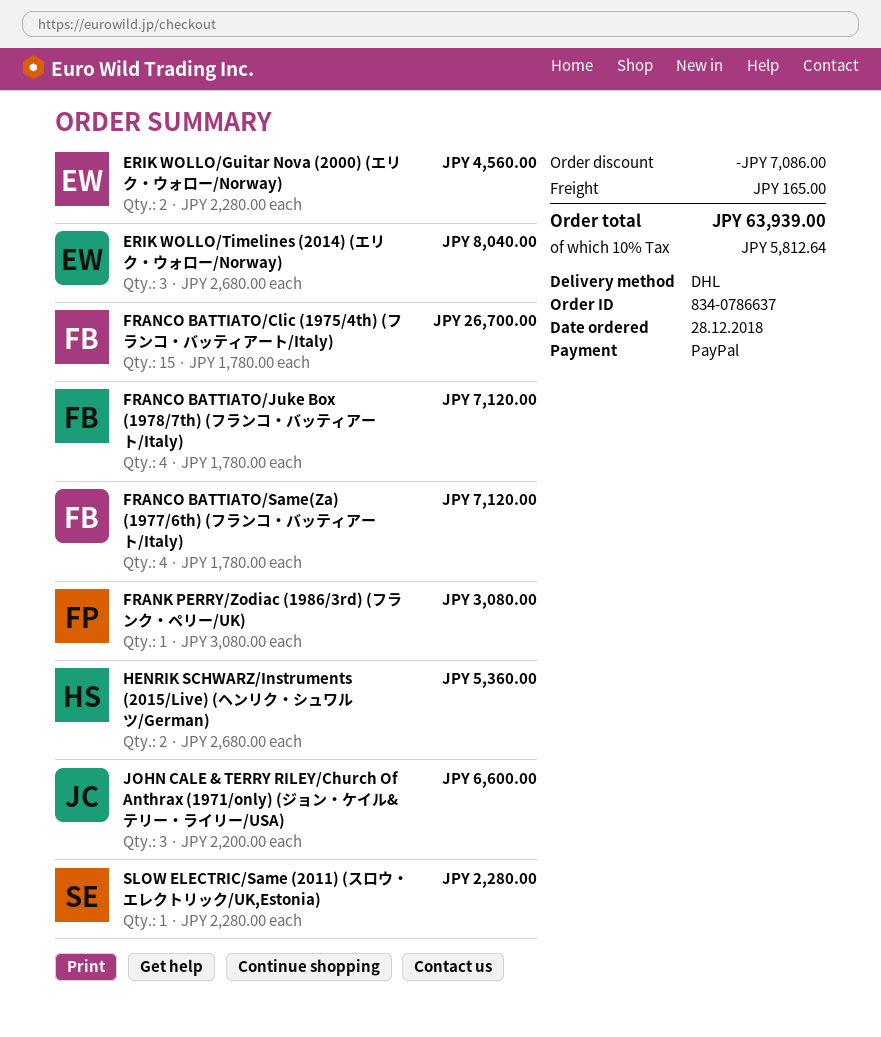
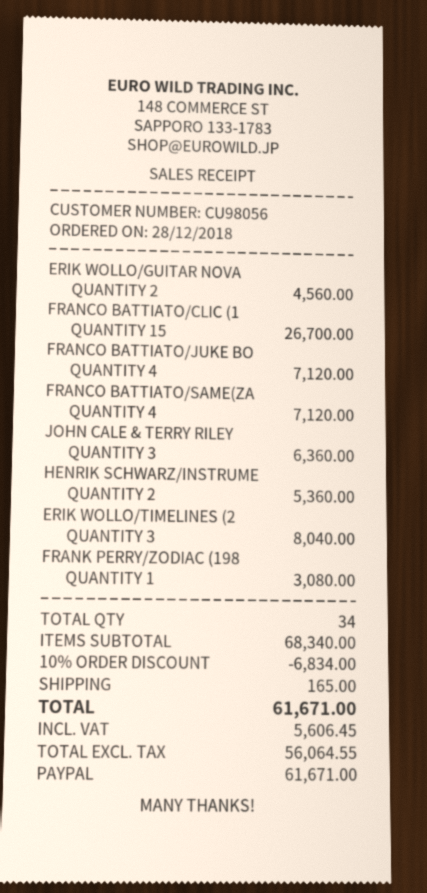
JOHN CALE & TERRY RILEY/Church Of Anthrax (1971/only) (ジョン・ケイル&テリー・ライリー/USA): 3 for 6600.00 -> 3 for 6360.00
SLOW ELECTRIC/Same (2011) (スロウ・エレクトリック/UK,Estonia): 1 for 2280.00 -> none
discount: 7086.00 -> 6834.00
tax: 5812.64 -> 5606.45
total: 63939.00 -> 61671.00

